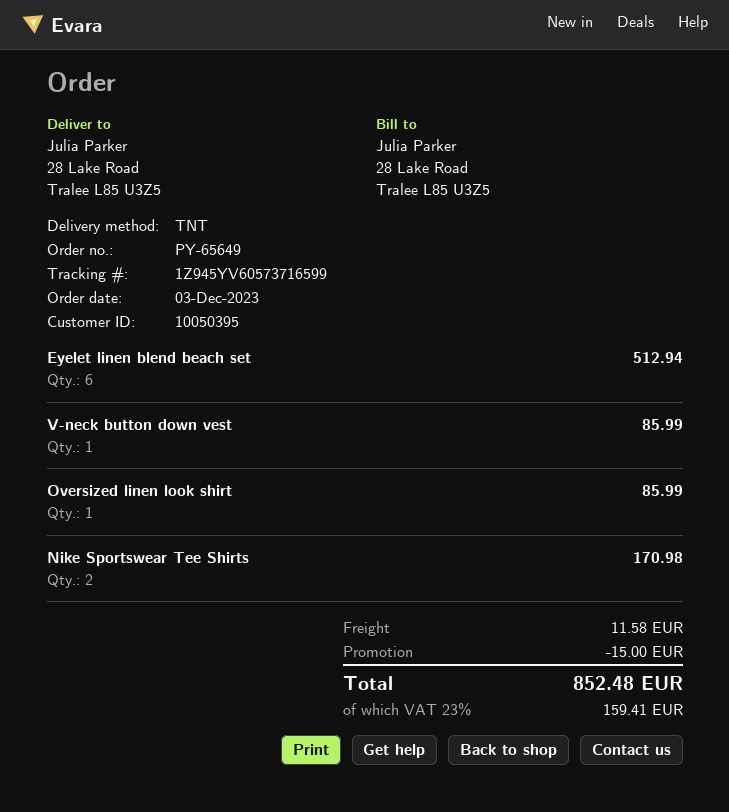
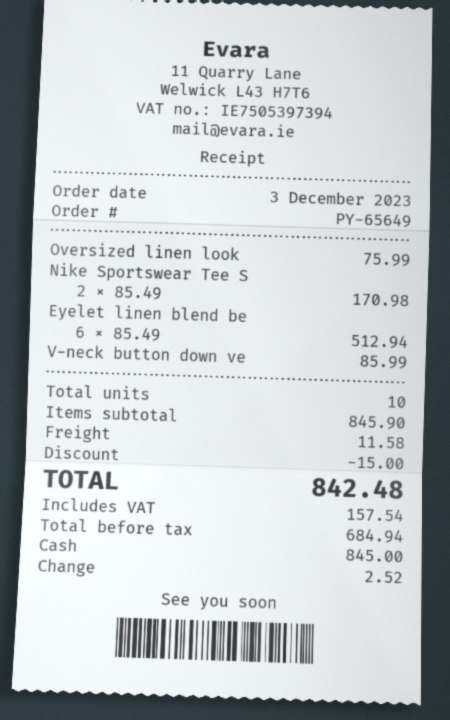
Oversized linen look shirt: 1 for 85.99 -> 1 for 75.99
tax: 159.41 -> 157.54
total: 852.48 -> 842.48

